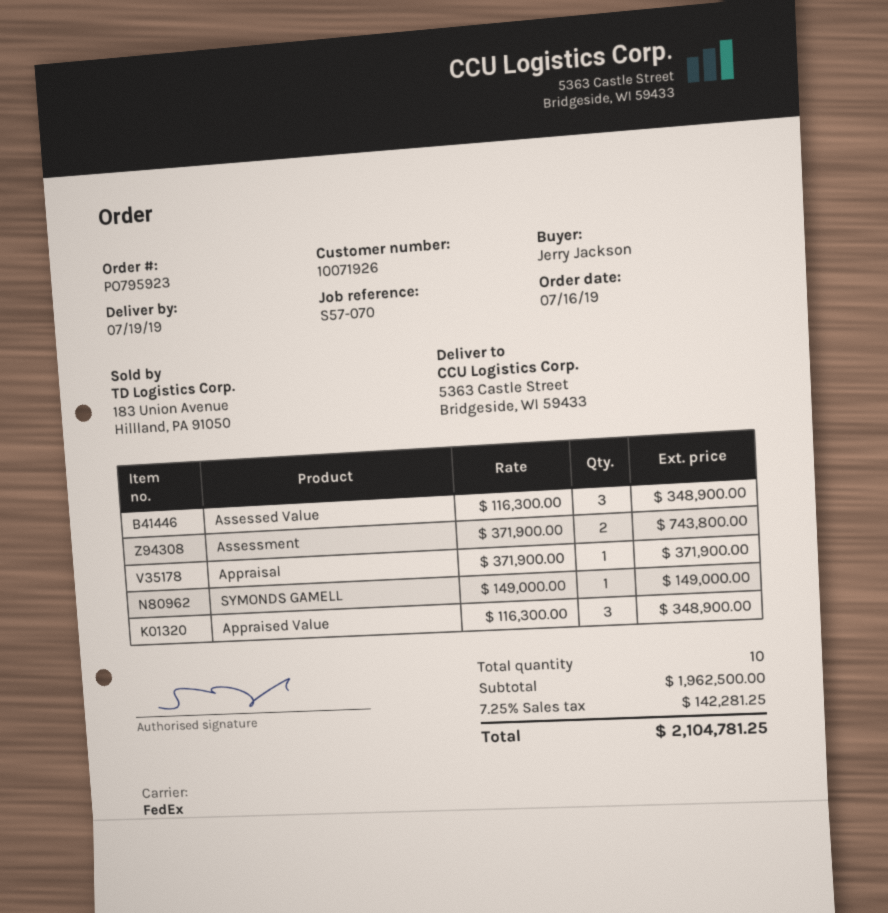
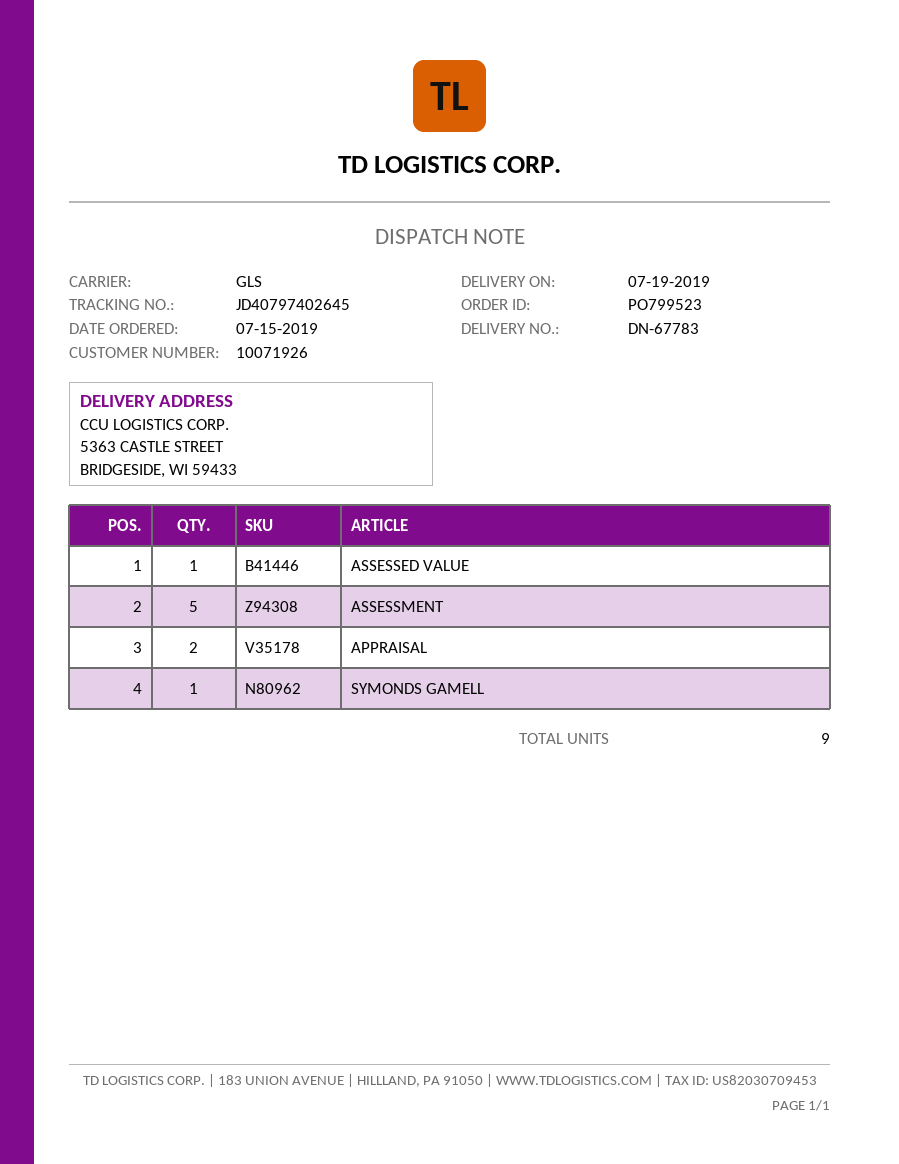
order number: PO795923 -> PO799523
order date: 2019-07-16 -> 2019-07-15
shipping method: FedEx -> GLS
Assessed Value: 3 -> 1
Assessment: 2 -> 5
Appraisal: 1 -> 2
Appraised Value: 3 -> none
total quantity: 10 -> 9

